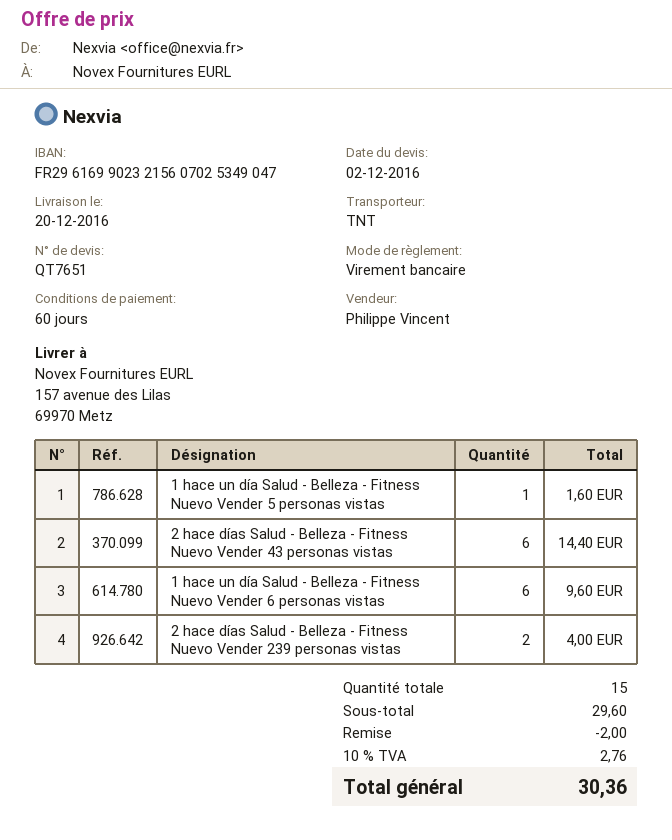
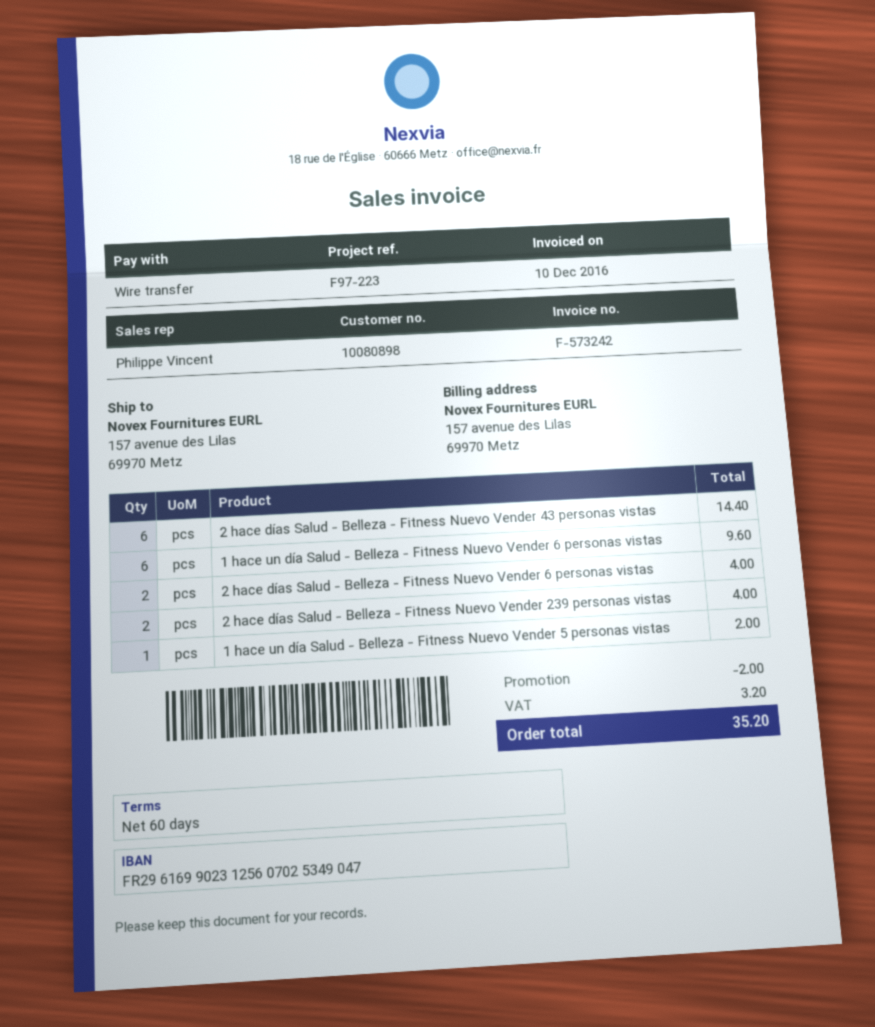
bank account: FR2961699023215607025349047 -> FR2961699023125607025349047
1 hace un día Salud - Belleza - Fitness Nuevo Vender 5 personas vistas: 1 for 1.60 -> 1 for 2.00
2 hace días Salud - Belleza - Fitness Nuevo Vender 6 personas vistas: none -> 2 for 4.00
tax: 2.76 -> 3.20
total: 30.36 -> 35.20

